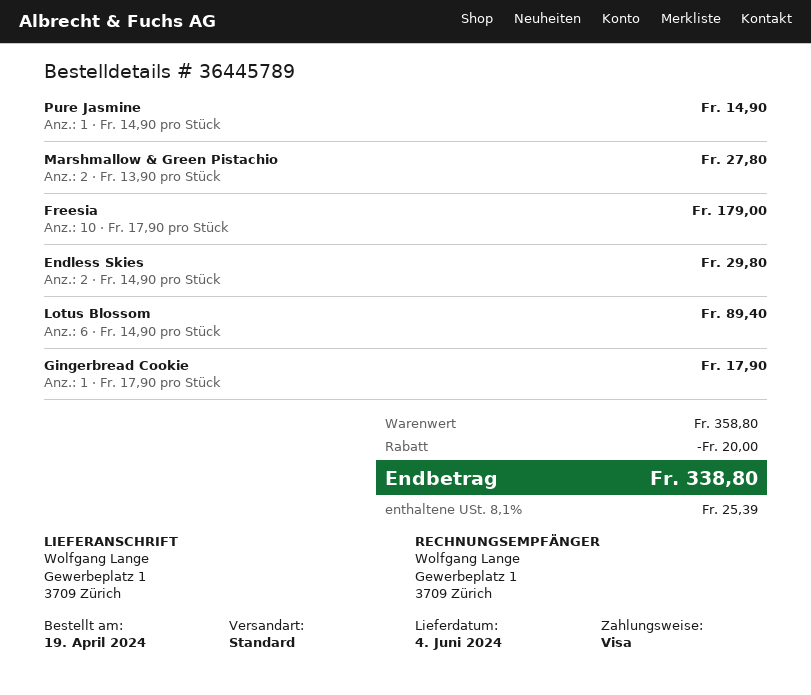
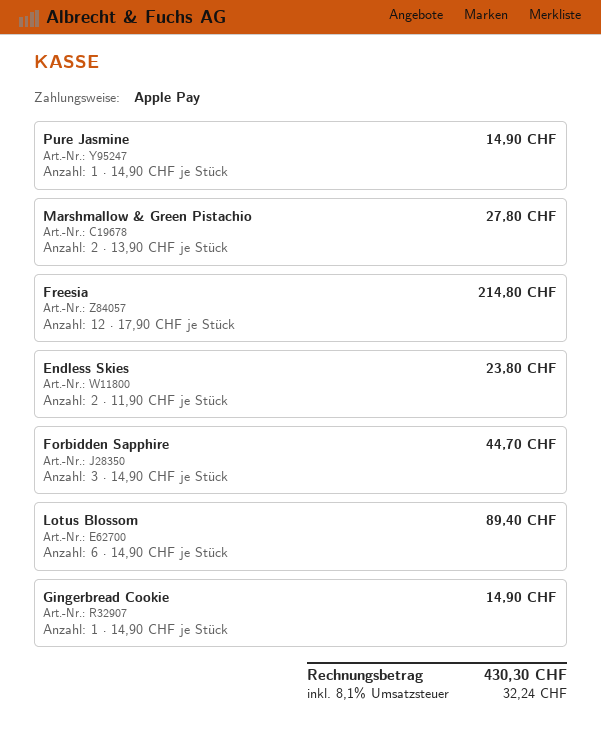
payment method: Visa -> Apple Pay
Freesia: 10 x 17.90 = 179.00 -> 12 x 17.90 = 214.80
Endless Skies: 2 x 14.90 = 29.80 -> 2 x 11.90 = 23.80
Gingerbread Cookie: 1 x 17.90 = 17.90 -> 1 x 14.90 = 14.90
Forbidden Sapphire: none -> 3 x 14.90 = 44.70
discount: 20.00 -> none
tax: 8.1% = 25.39 -> 8.1% = 32.24
total: 338.80 -> 430.30

